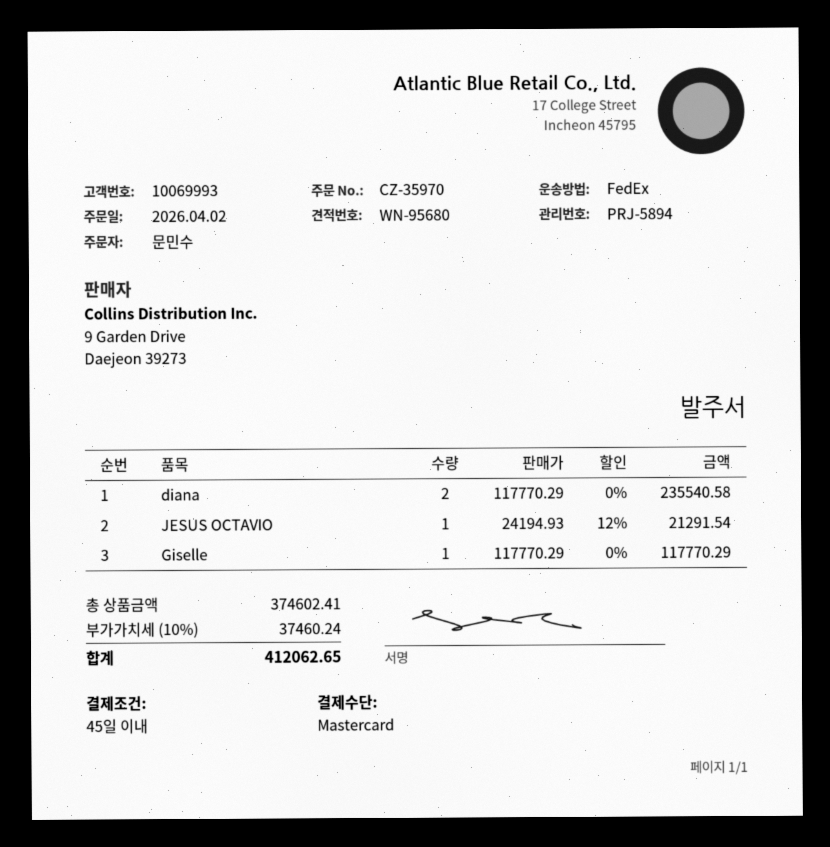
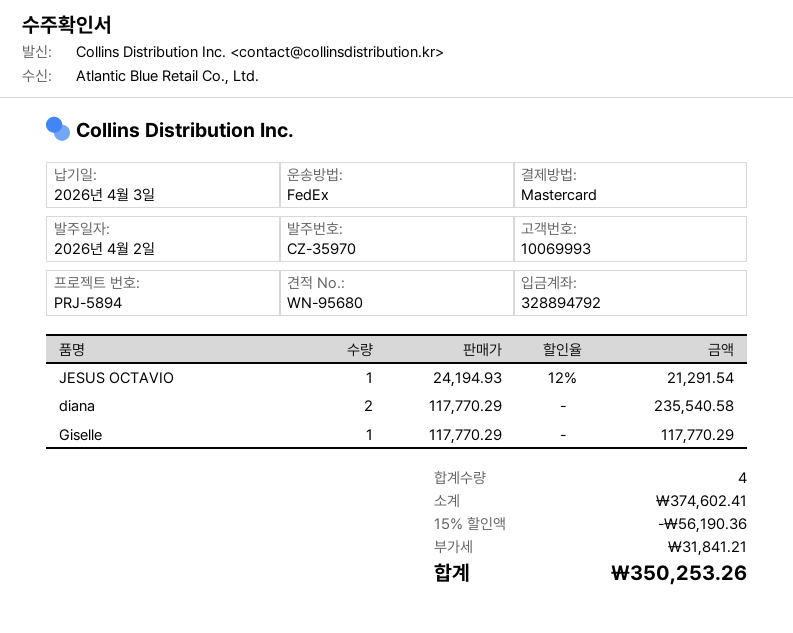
discount: none -> 15% = 56190.36
tax: 37460.24 -> 31841.21
total: 412062.65 -> 350253.26

